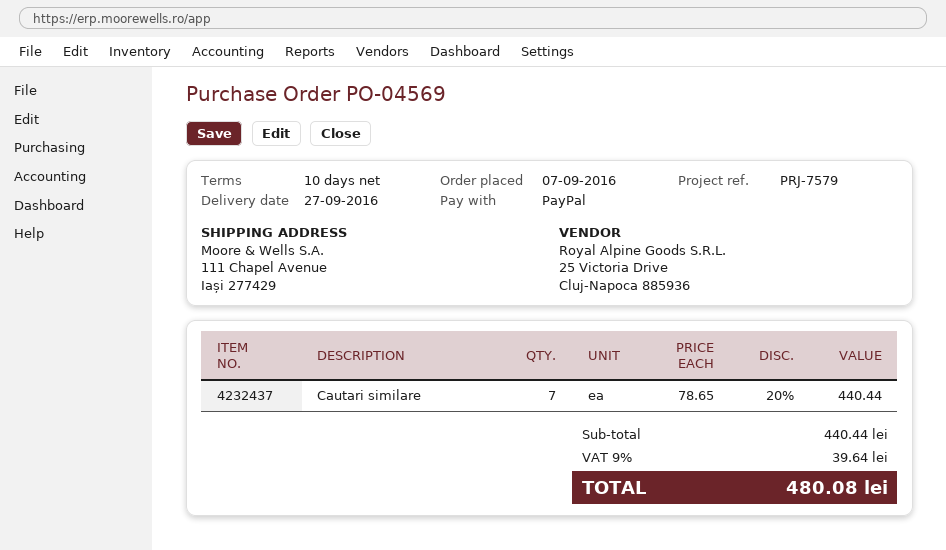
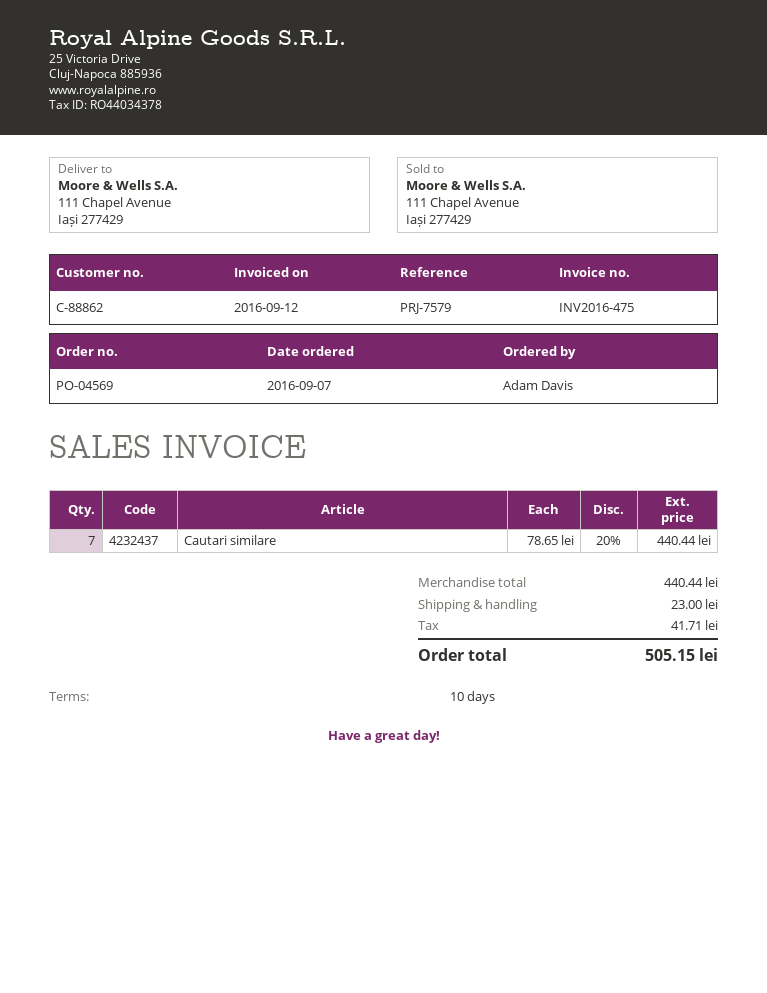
shipping: none -> 23.00
tax: 39.64 -> 41.71
total: 480.08 -> 505.15

